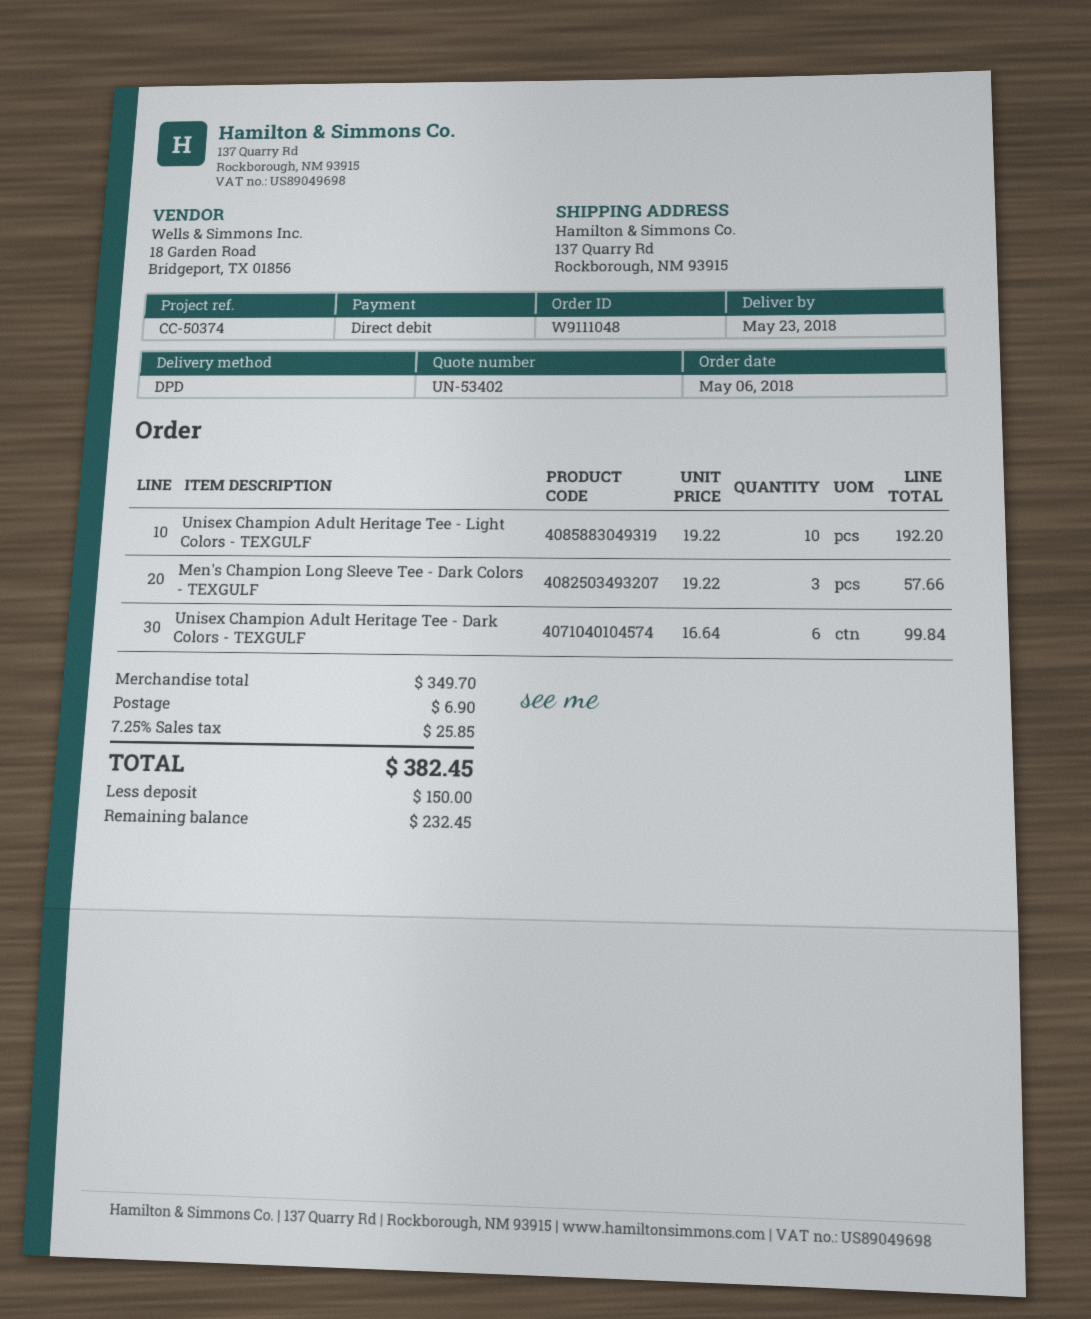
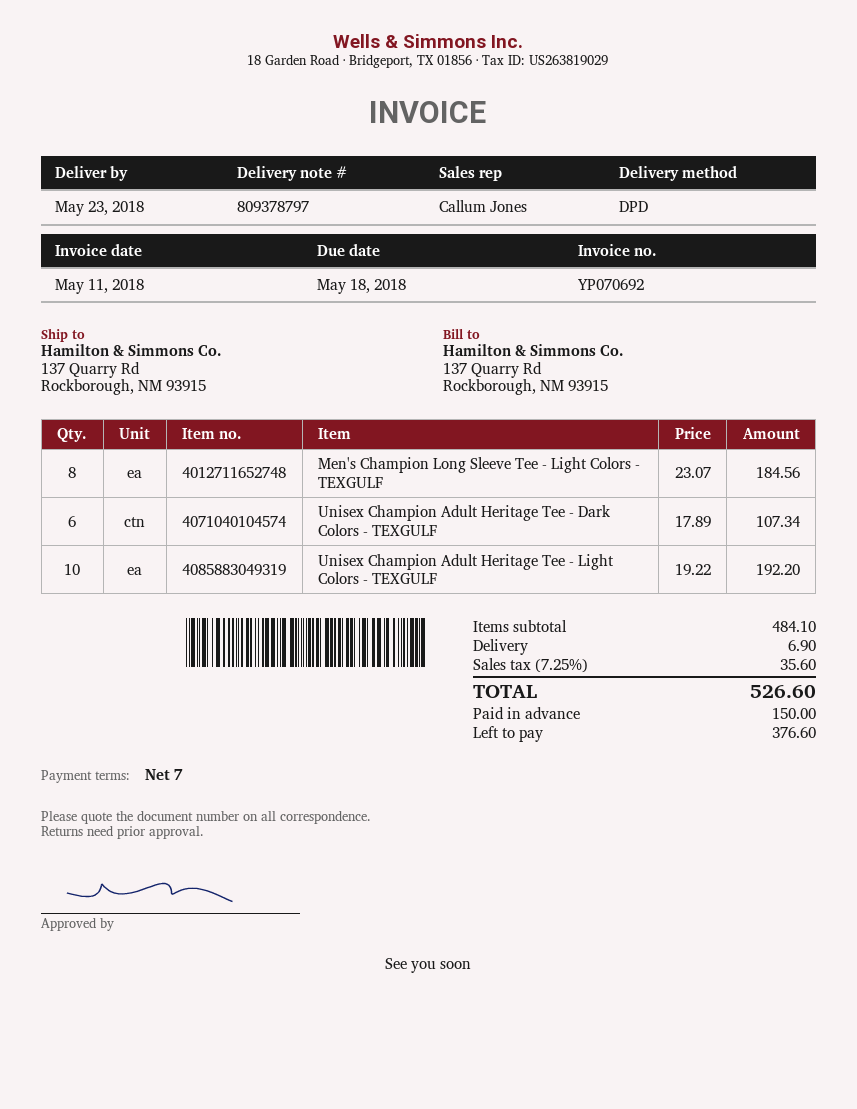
Men's Champion Long Sleeve Tee - Dark Colors - TEXGULF: 3 x 19.22 = 57.66 -> none
Unisex Champion Adult Heritage Tee - Dark Colors - TEXGULF: 6 x 16.64 = 99.84 -> 6 x 17.89 = 107.34
Men's Champion Long Sleeve Tee - Light Colors - TEXGULF: none -> 8 x 23.07 = 184.56
subtotal: 349.70 -> 484.10
tax: 7.25% = 25.85 -> 7.25% = 35.60
total: 382.45 -> 526.60
balance: 232.45 -> 376.60

